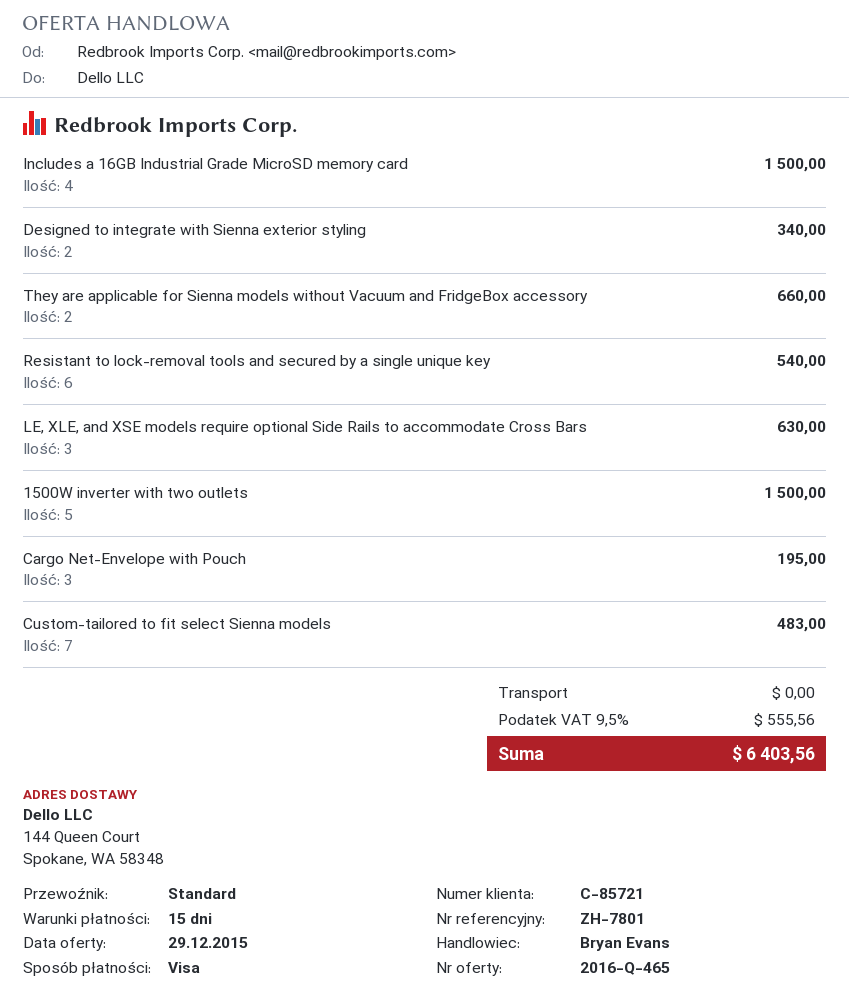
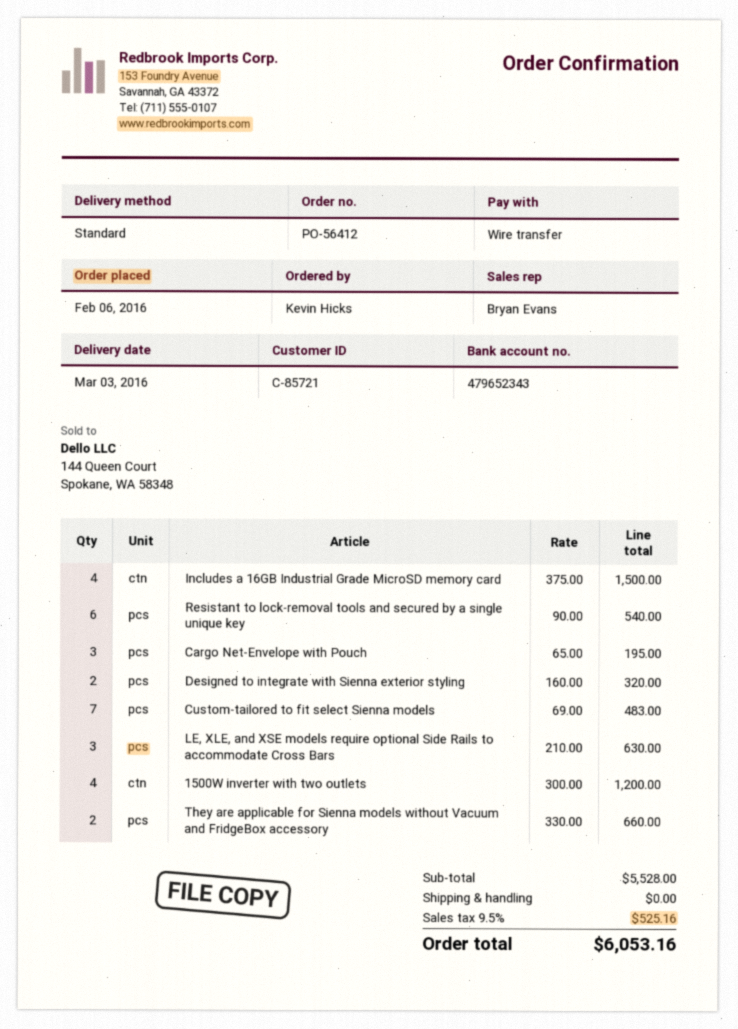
payment method: Visa -> bank transfer
Designed to integrate with Sienna exterior styling: 2 for 340.00 -> 2 for 320.00
1500W inverter with two outlets: 5 for 1500.00 -> 4 for 1200.00
tax: 9.5% = 555.56 -> 9.5% = 525.16
total: 6403.56 -> 6053.16

